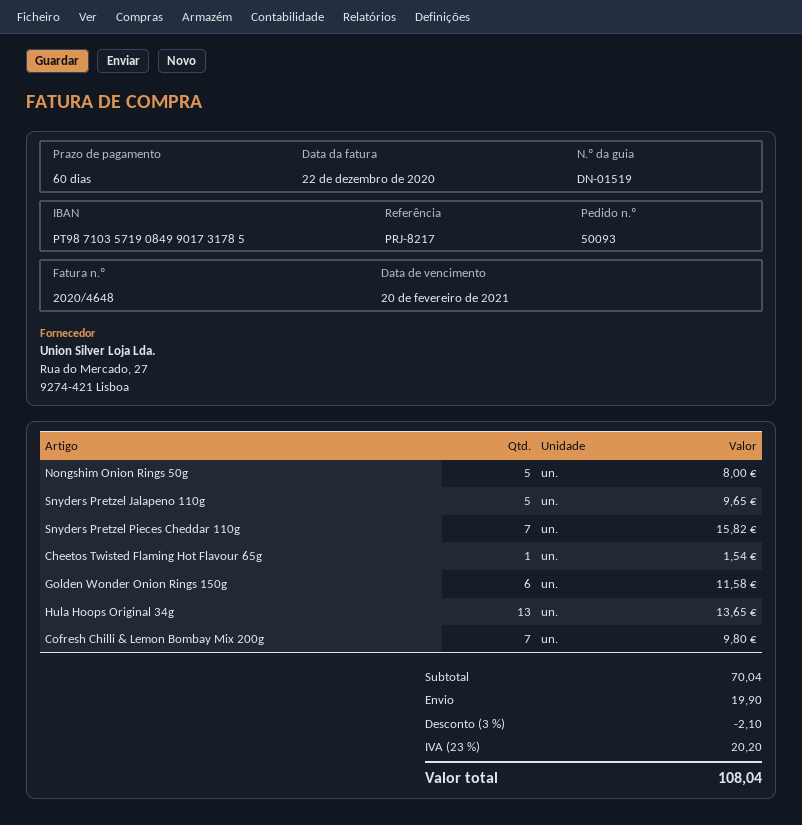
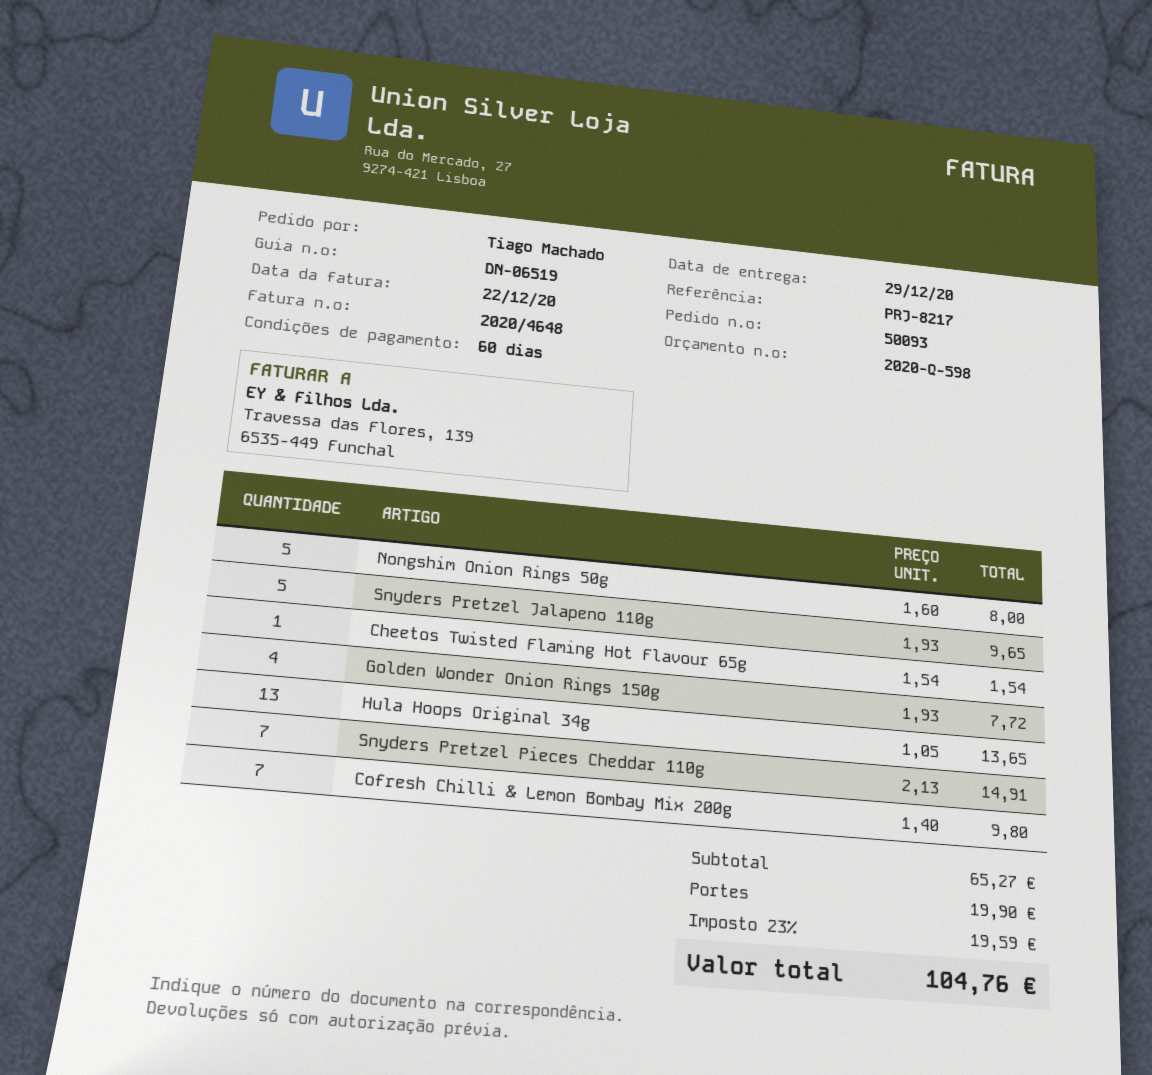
delivery note number: DN-01519 -> DN-06519
Snyders Pretzel Pieces Cheddar 110g: 7 for 15.82 -> 7 for 14.91
Golden Wonder Onion Rings 150g: 6 for 11.58 -> 4 for 7.72
subtotal: 70.04 -> 65.27
discount: 3% = 2.10 -> none
tax: 23% = 20.20 -> 23% = 19.59
total: 108.04 -> 104.76

